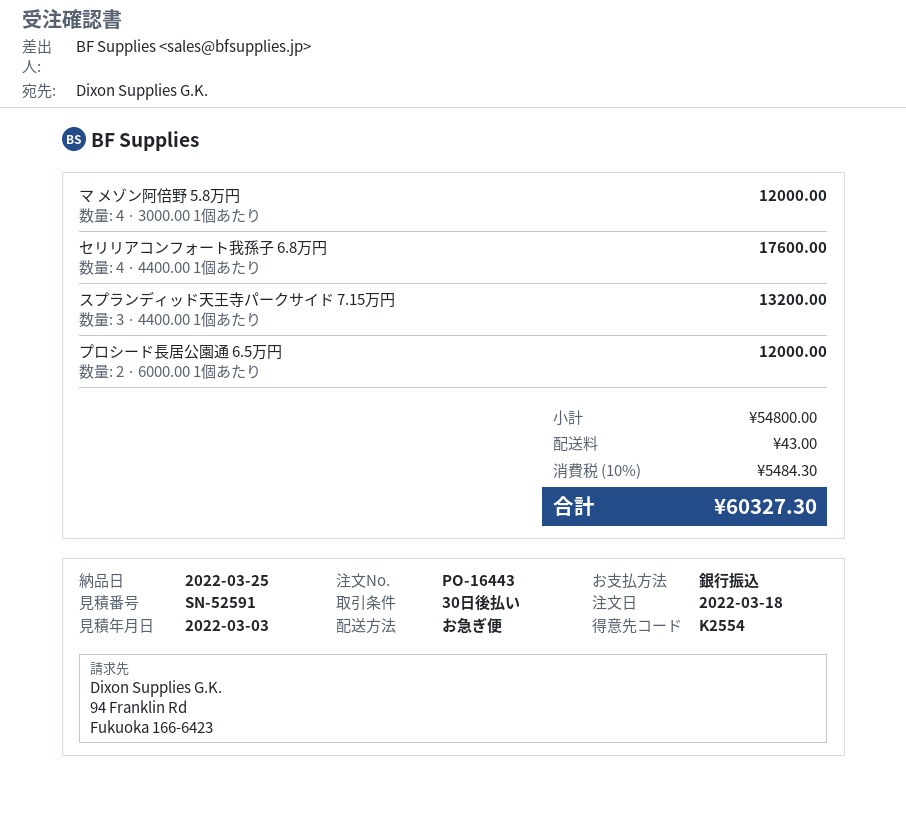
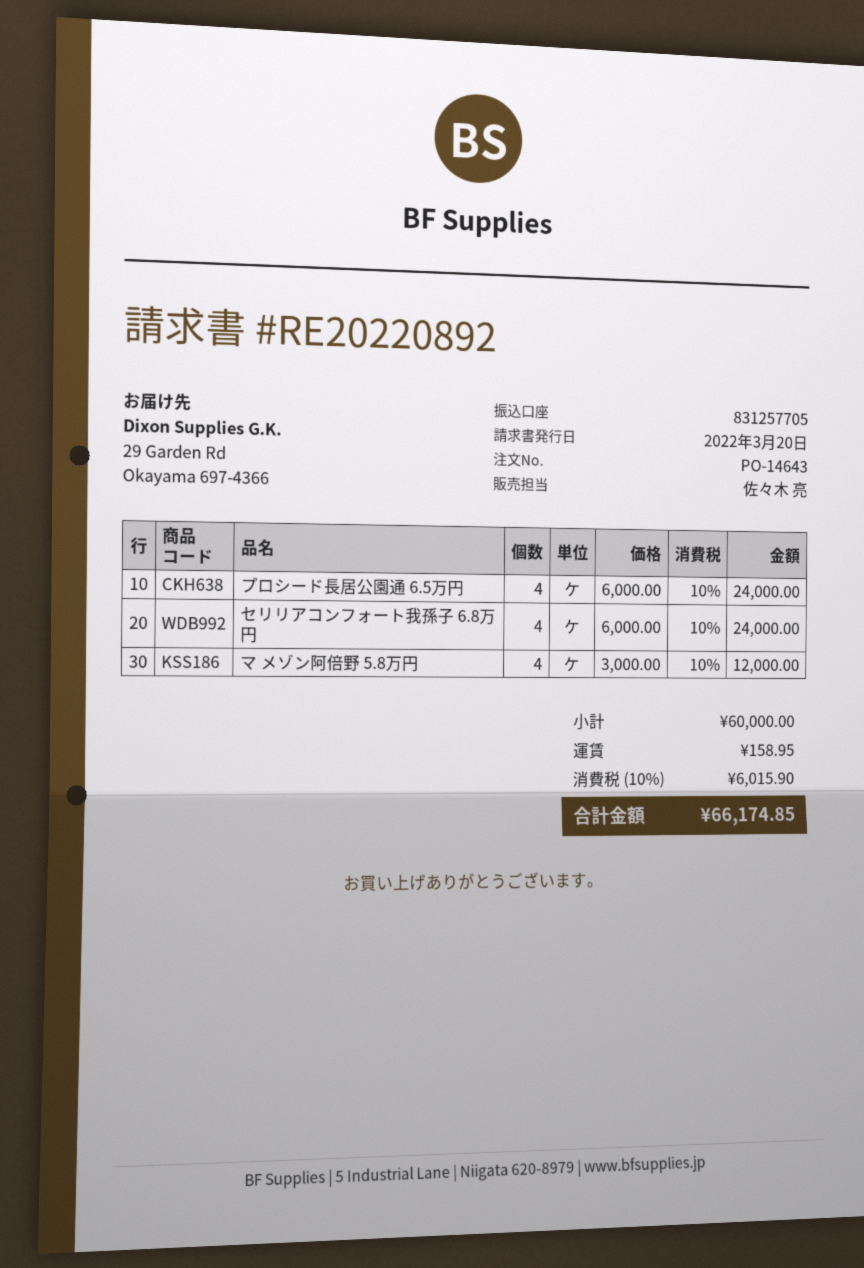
order number: PO-16443 -> PO-14643
セリリアコンフォート我孫子 6.8万円: 4 x 4400.00 = 17600.00 -> 4 x 6000.00 = 24000.00
スプランディッド天王寺パークサイド 7.15万円: 3 x 4400.00 = 13200.00 -> none
プロシード長居公園通 6.5万円: 2 x 6000.00 = 12000.00 -> 4 x 6000.00 = 24000.00
subtotal: 54800.00 -> 60000.00
shipping: 43.00 -> 158.95
tax: 10% = 5484.30 -> 10% = 6015.90
total: 60327.30 -> 66174.85

